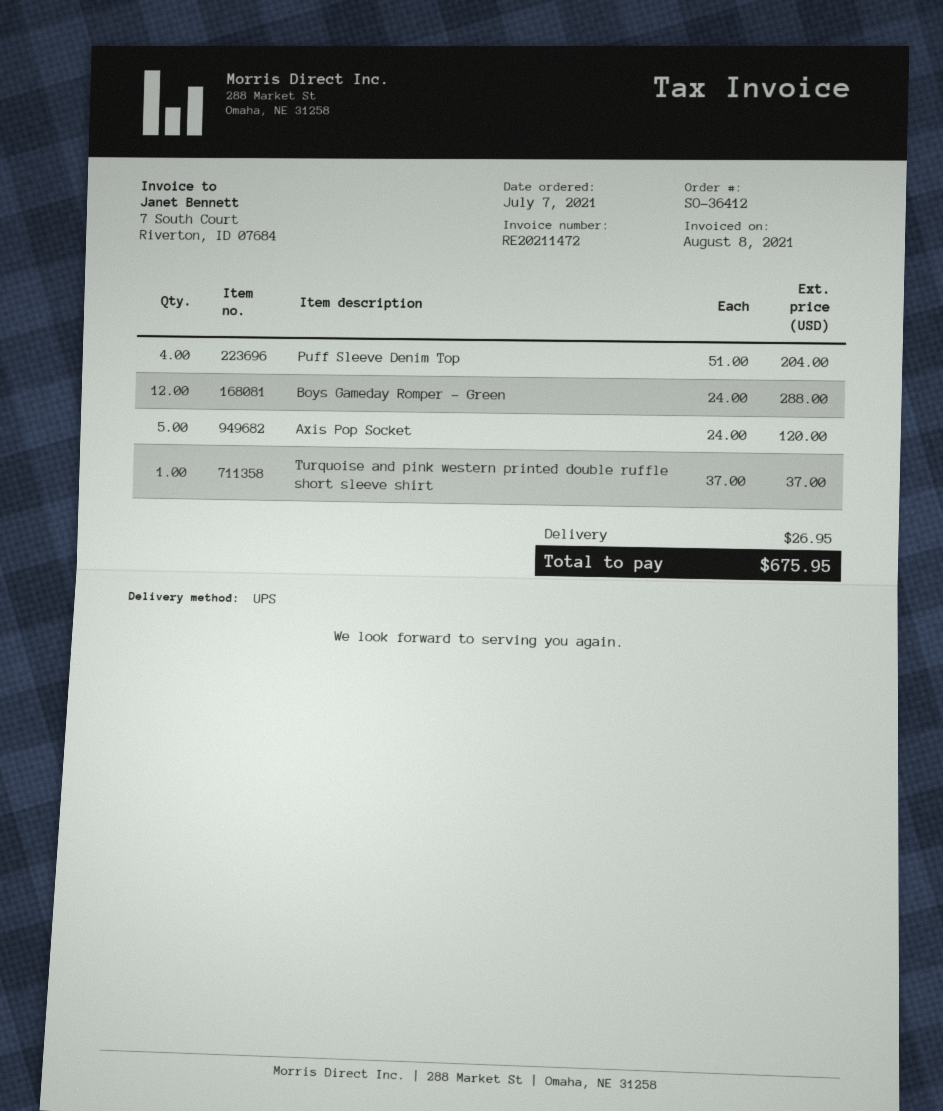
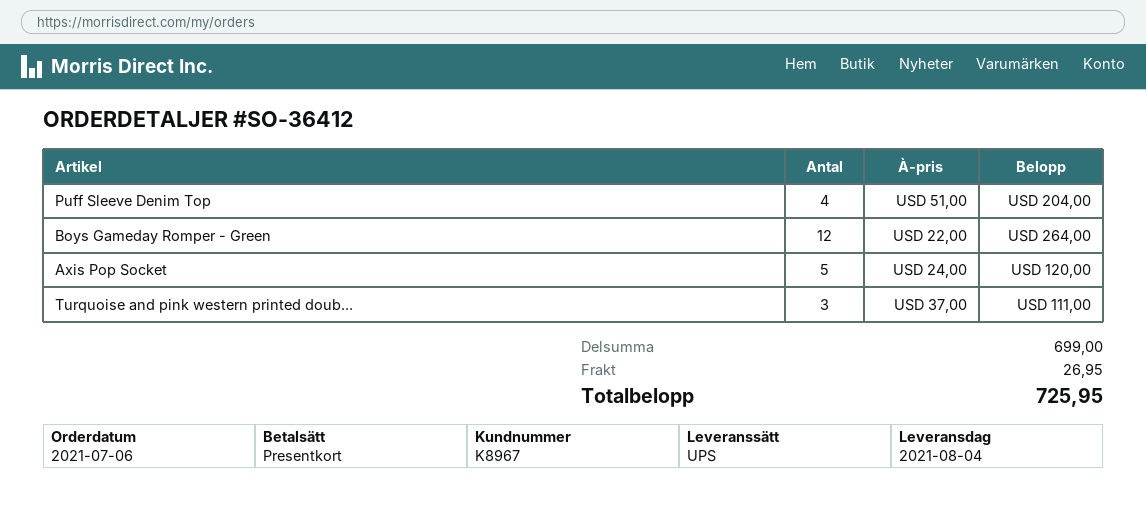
order date: 2021-07-07 -> 2021-07-06
Boys Gameday Romper - Green: 12 x 24.00 = 288.00 -> 12 x 22.00 = 264.00
Turquoise and pink western printed double ruffle short sleeve shirt: 1 x 37.00 = 37.00 -> 3 x 37.00 = 111.00
total: 675.95 -> 725.95

